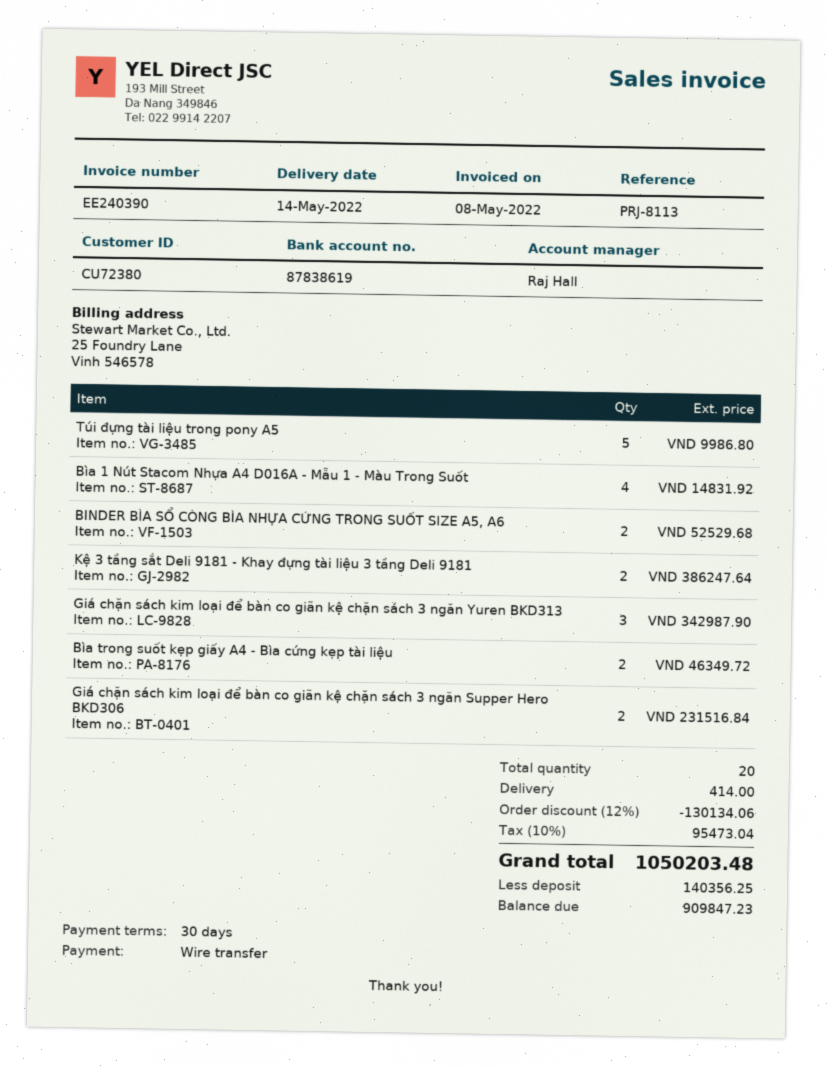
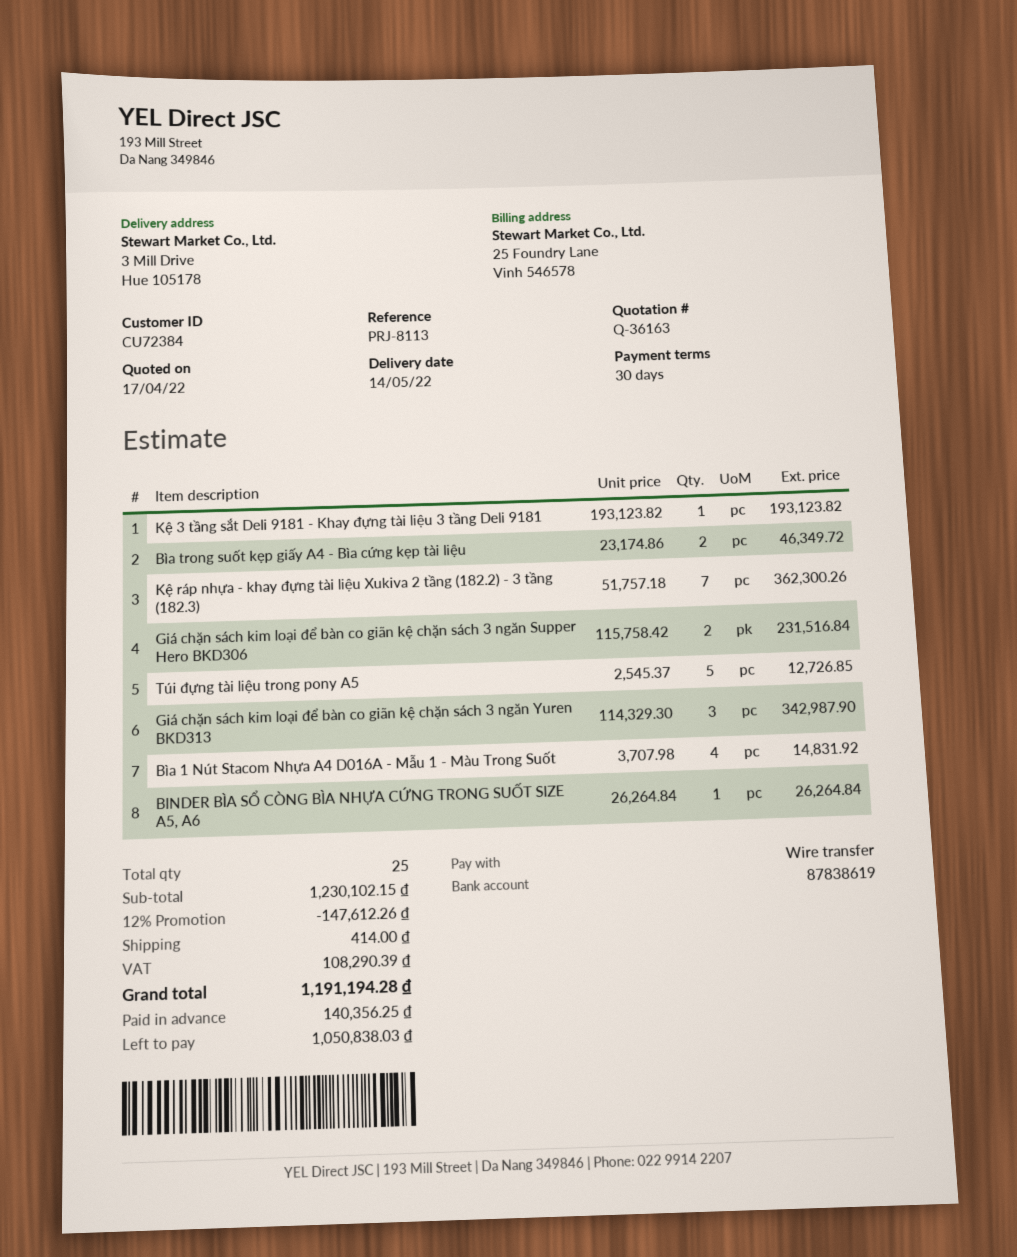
customer number: CU72380 -> CU72384
Túi đựng tài liệu trong pony A5: 5 for 9986.80 -> 5 for 12726.85
BINDER BÌA SỔ CÒNG BÌA NHỰA CỨNG TRONG SUỐT SIZE A5, A6: 2 for 52529.68 -> 1 for 26264.84
Kệ 3 tầng sắt Deli 9181 - Khay đựng tài liệu 3 tầng Deli 9181: 2 for 386247.64 -> 1 for 193123.82
Kệ ráp nhựa - khay đựng tài liệu Xukiva 2 tầng (182.2) - 3 tầng (182.3): none -> 7 for 362300.26
total quantity: 20 -> 25
discount: 12% = 130134.06 -> 12% = 147612.26
tax: 95473.04 -> 108290.39
total: 1050203.48 -> 1191194.28
balance: 909847.23 -> 1050838.03

